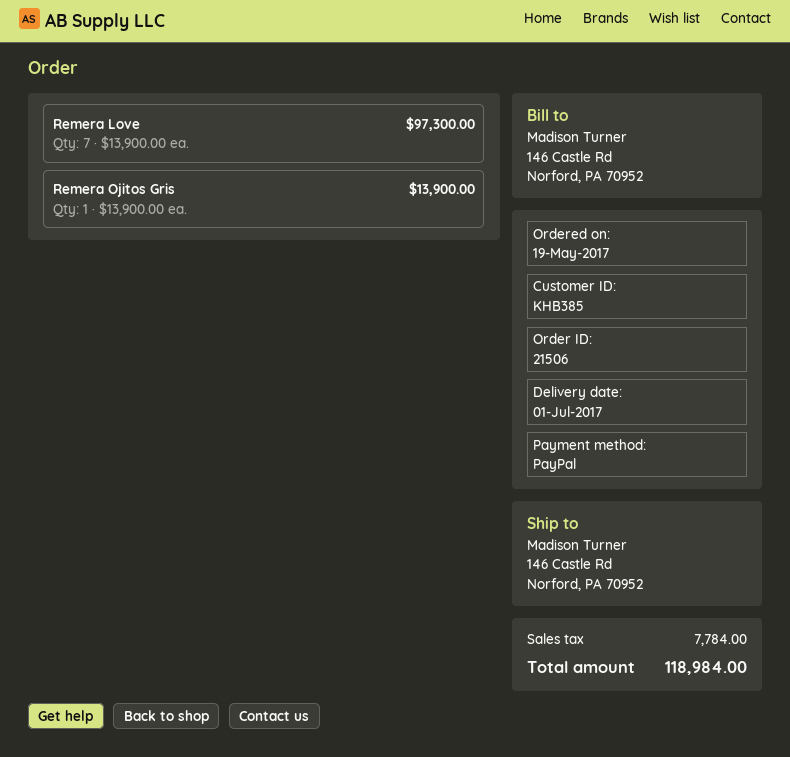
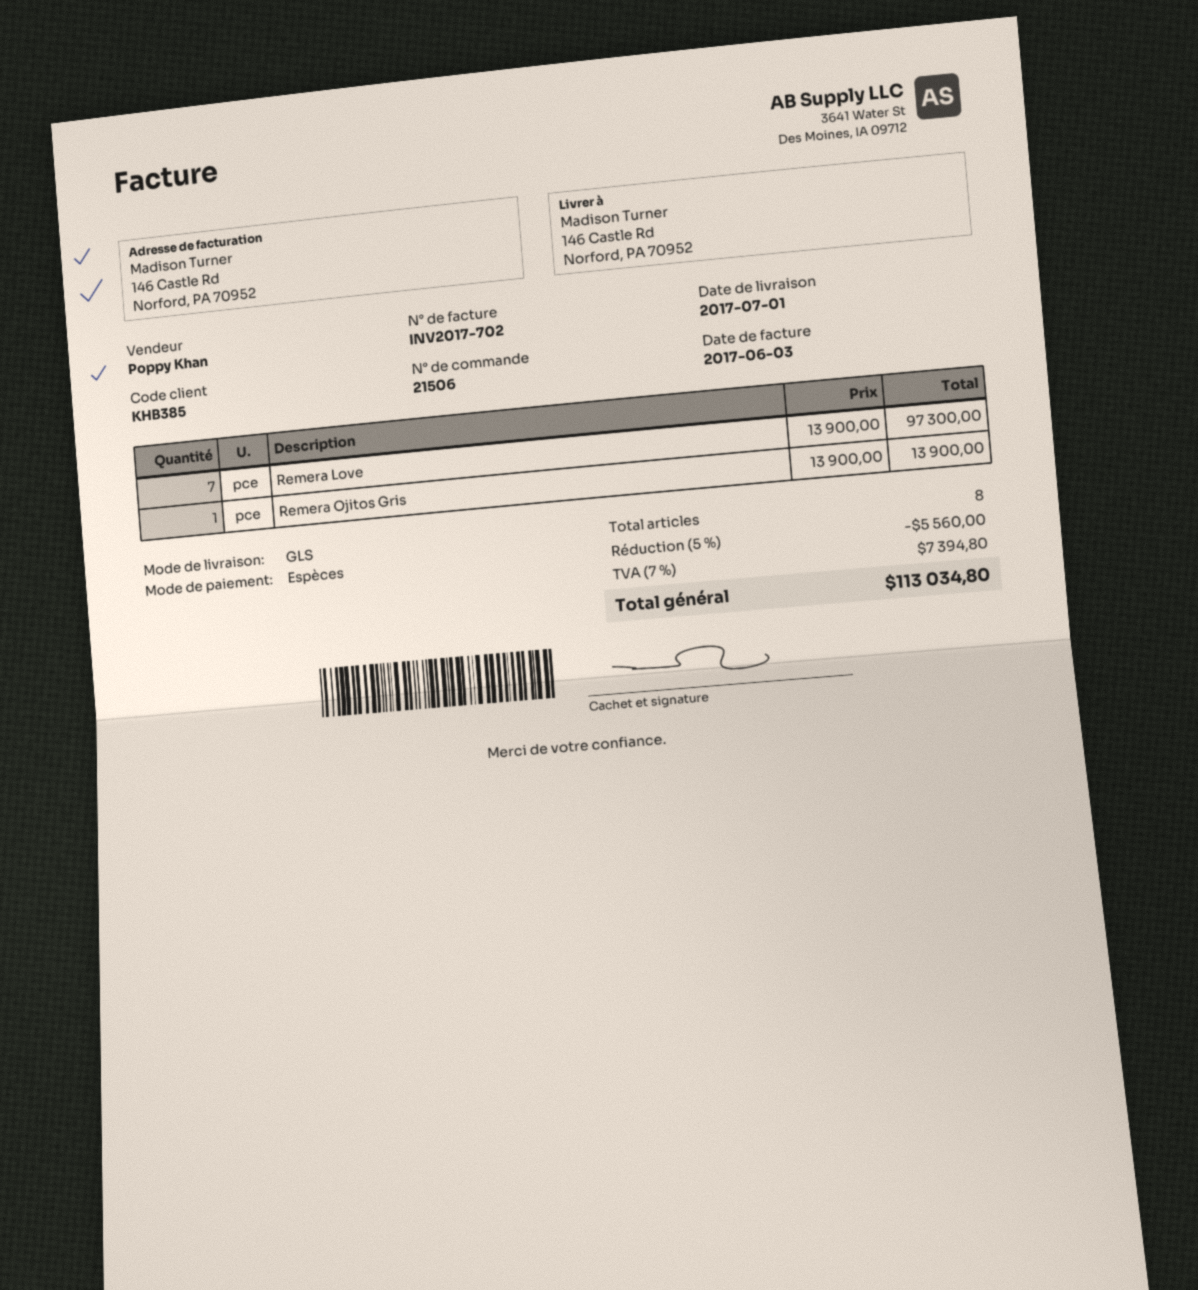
payment method: PayPal -> cash
discount: none -> 5% = 5560.00
tax: 7784.00 -> 7394.80
total: 118984.00 -> 113034.80

